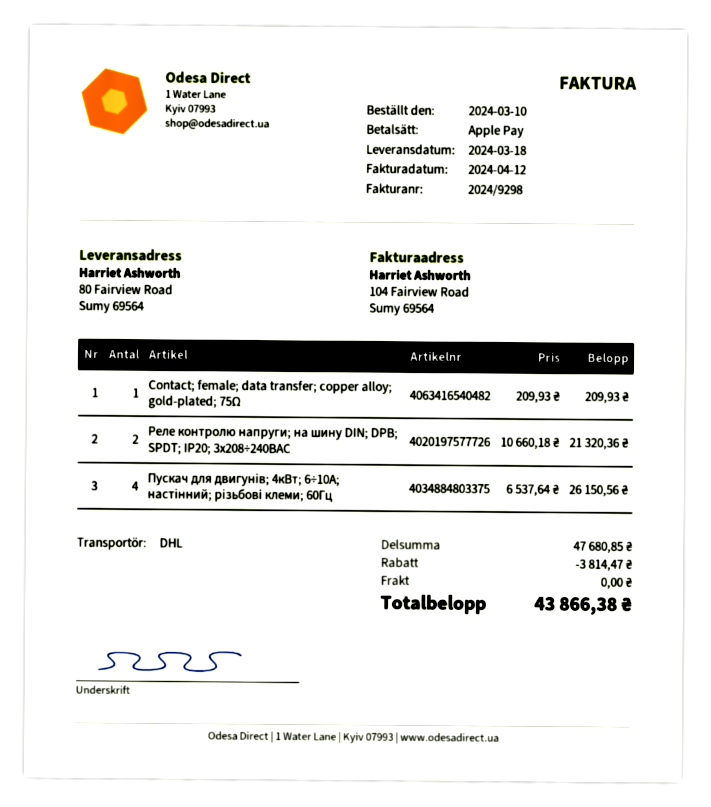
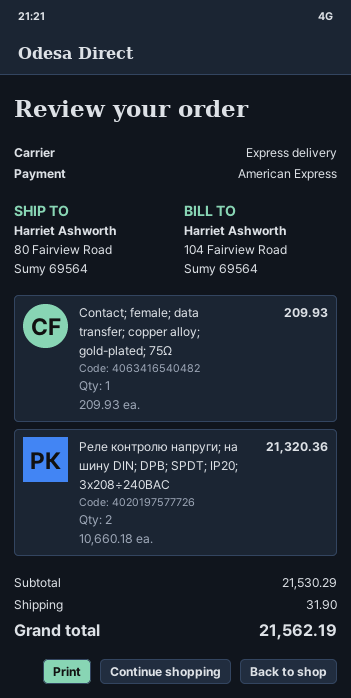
payment method: Apple Pay -> American Express
shipping method: DHL -> express
Пускач для двигунів; 4кВт; 6÷10А; настінний; різьбові клеми; 60Гц: 4 x 6537.64 = 26150.56 -> none
subtotal: 47680.85 -> 21530.29
discount: 3814.47 -> none
shipping: 0.00 -> 31.90
total: 43866.38 -> 21562.19

